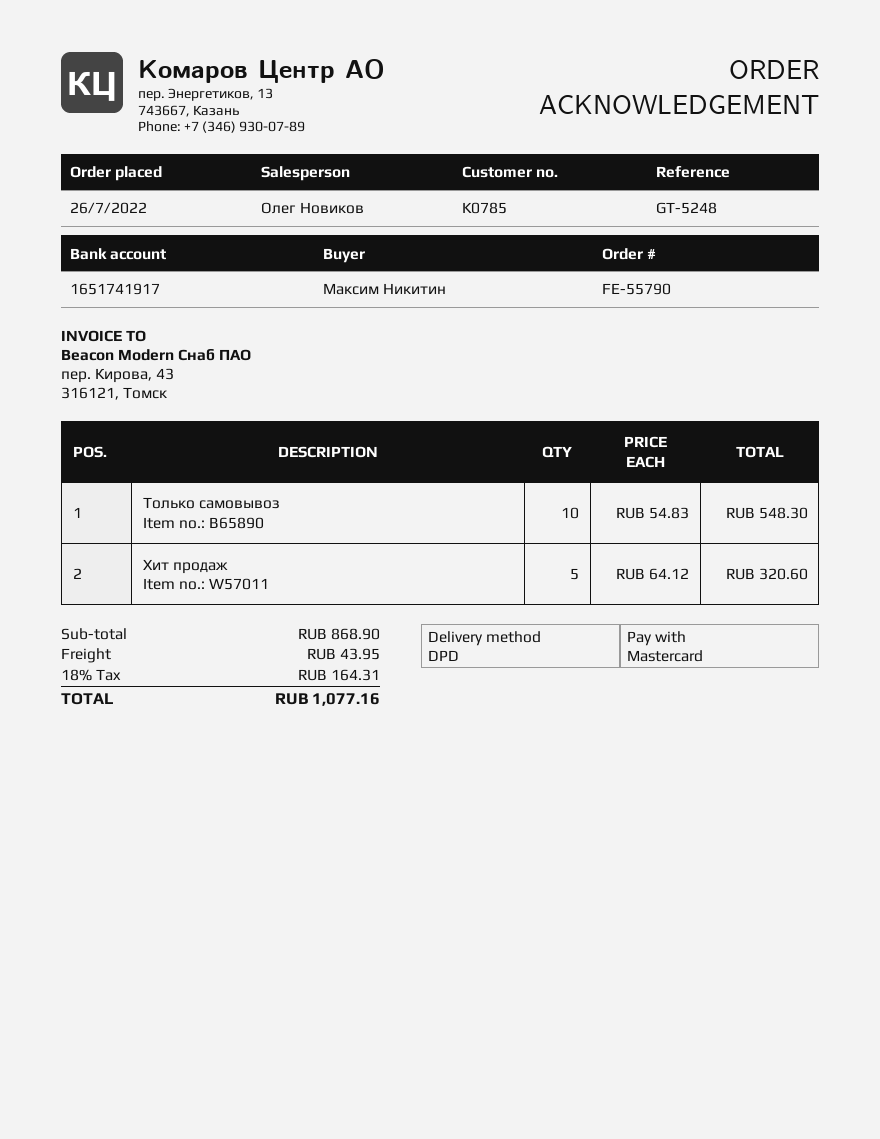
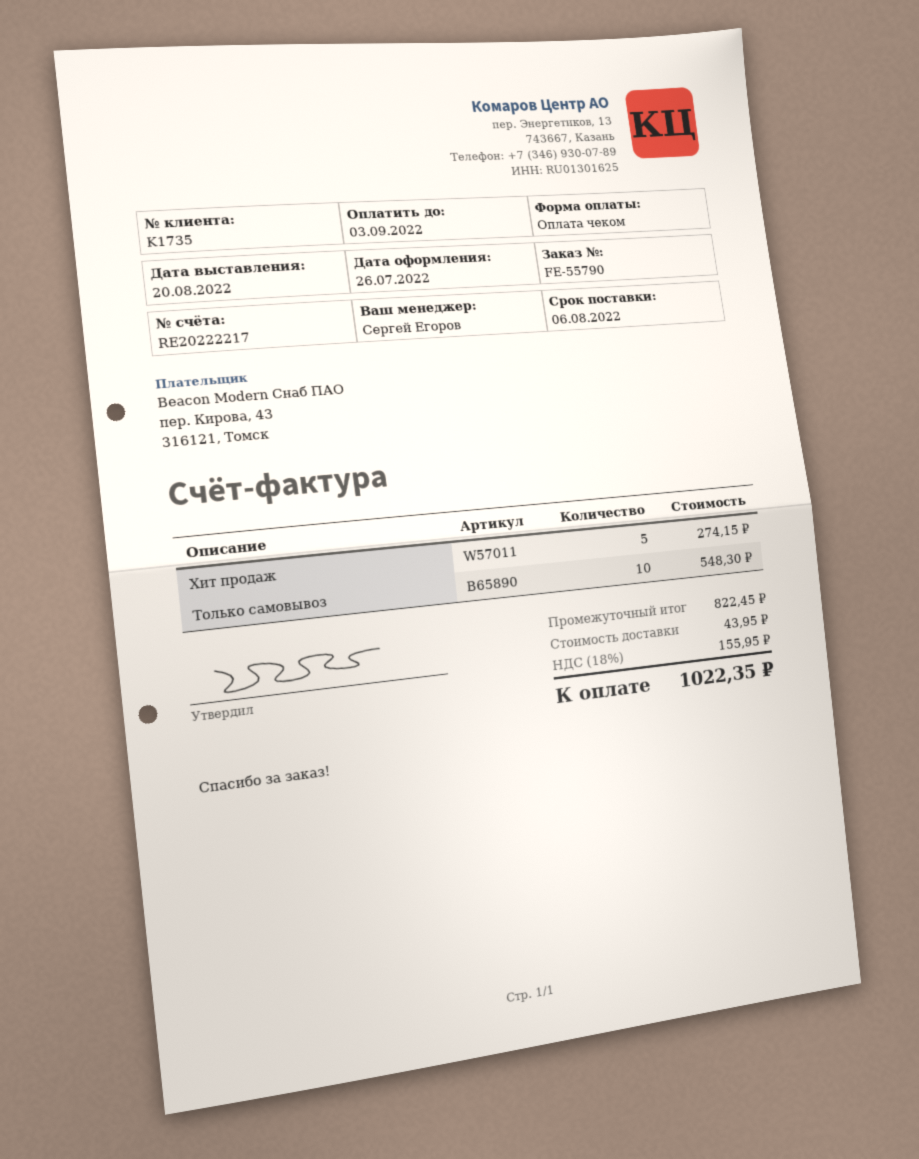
customer number: K0785 -> K1735
sales rep: Олег Новиков -> Сергей Егоров
payment method: Mastercard -> cheque
Хит продаж: 5 for 320.60 -> 5 for 274.15
subtotal: 868.90 -> 822.45
tax: 18% = 164.31 -> 18% = 155.95
total: 1077.16 -> 1022.35

